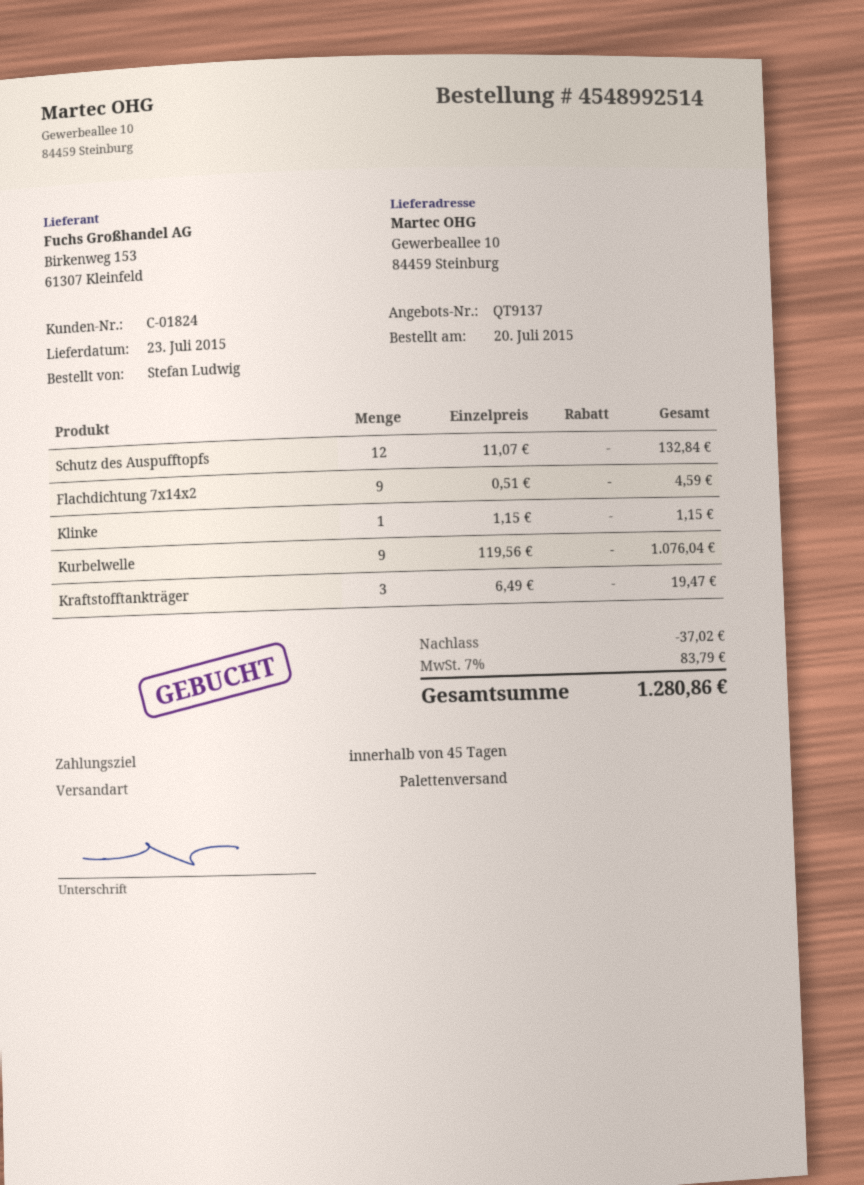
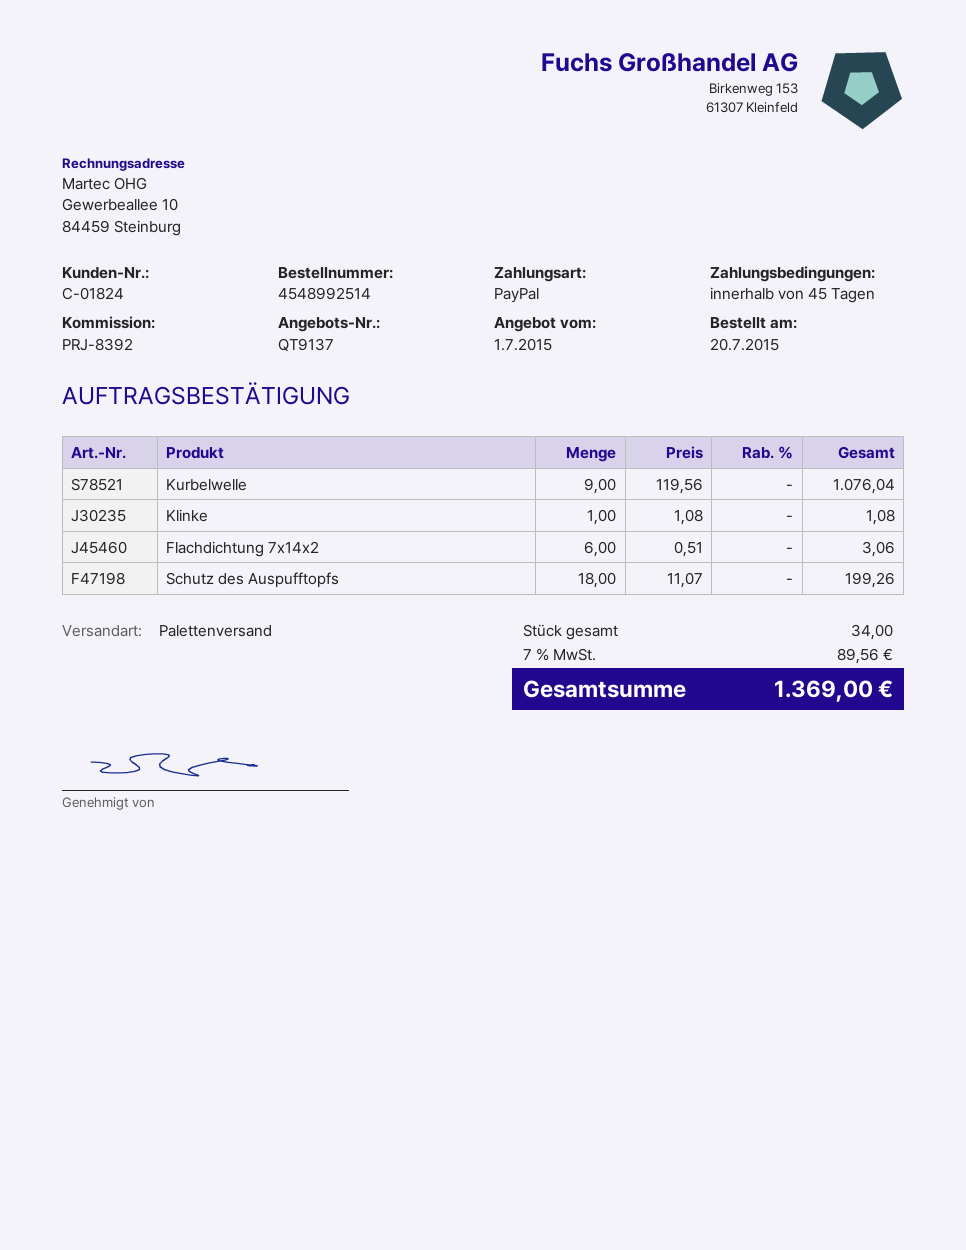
Schutz des Auspufftopfs: 12 x 11.07 = 132.84 -> 18 x 11.07 = 199.26
Flachdichtung 7x14x2: 9 x 0.51 = 4.59 -> 6 x 0.51 = 3.06
Klinke: 1 x 1.15 = 1.15 -> 1 x 1.08 = 1.08
Kraftstofftankträger: 3 x 6.49 = 19.47 -> none
discount: 37.02 -> none
tax: 7% = 83.79 -> 7% = 89.56
total: 1280.86 -> 1369.00

